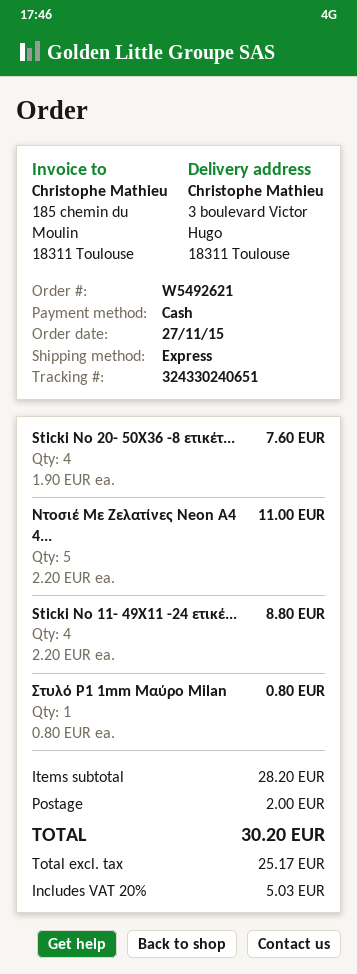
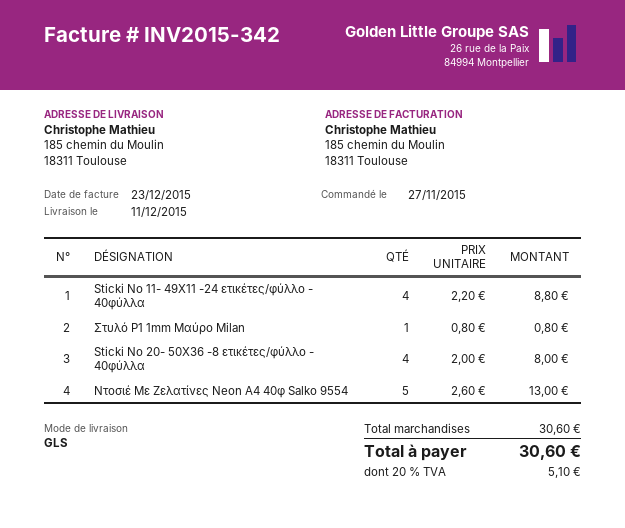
shipping method: express -> GLS
ship to: 3 boulevard Victor Hugo, 18311 Toulouse -> 185 chemin du Moulin, 18311 Toulouse
Sticki Νο 20- 50Χ36 -8 ετικέτ...: 4 x 1.90 = 7.60 -> 4 x 2.00 = 8.00
Ντοσιέ Με Ζελατίνες Neon Α4 4...: 5 x 2.20 = 11.00 -> 5 x 2.60 = 13.00
subtotal: 28.20 -> 30.60
shipping: 2.00 -> none
tax: 20% = 5.03 -> 20% = 5.10
total: 30.20 -> 30.60

